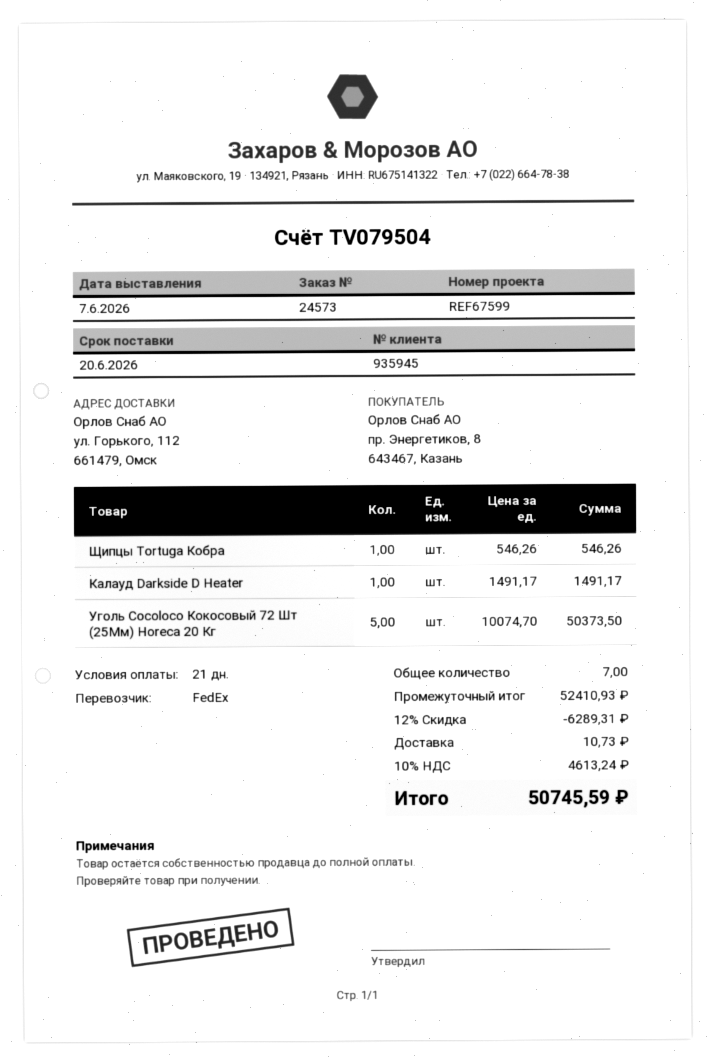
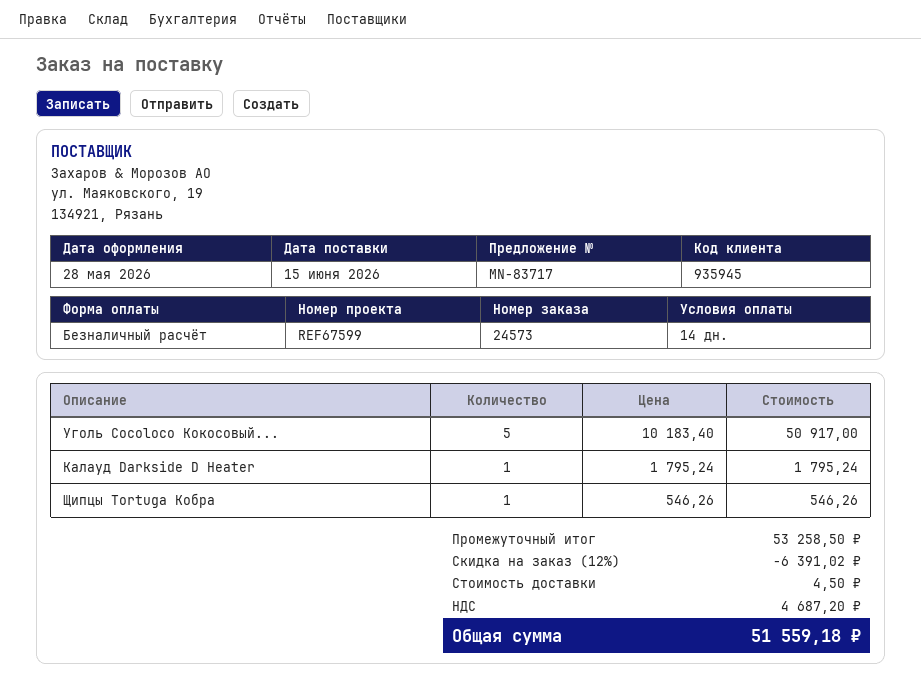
delivery date: 2026-06-20 -> 2026-06-15
payment terms: 21 days -> 14 days
Калауд Darkside D Heater: 1 x 1491.17 = 1491.17 -> 1 x 1795.24 = 1795.24
Уголь Cocoloco Кокосовый 72 Шт (25Мм) Horeca 20 Кг: 5 x 10074.70 = 50373.50 -> 5 x 10183.40 = 50917.00
subtotal: 52410.93 -> 53258.50
discount: 12% = 6289.31 -> 12% = 6391.02
shipping: 10.73 -> 4.50
tax: 4613.24 -> 4687.20
total: 50745.59 -> 51559.18

